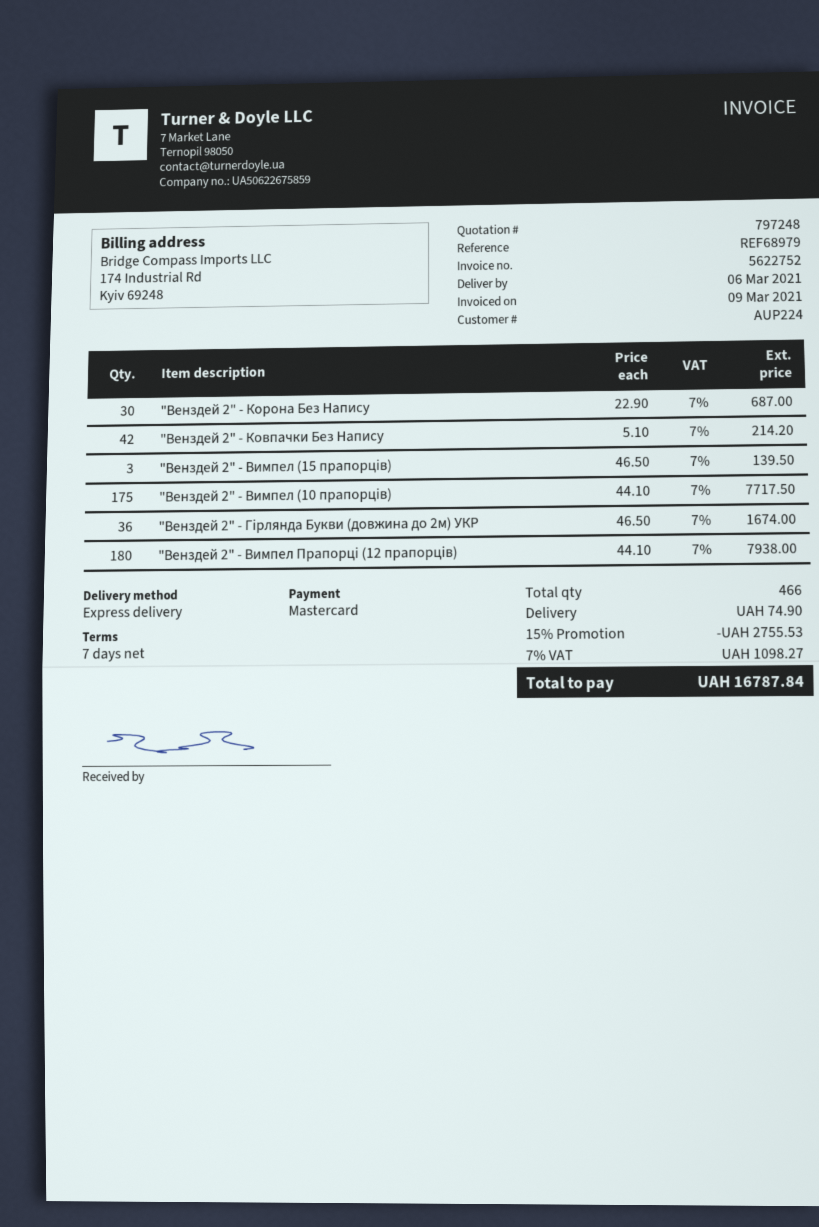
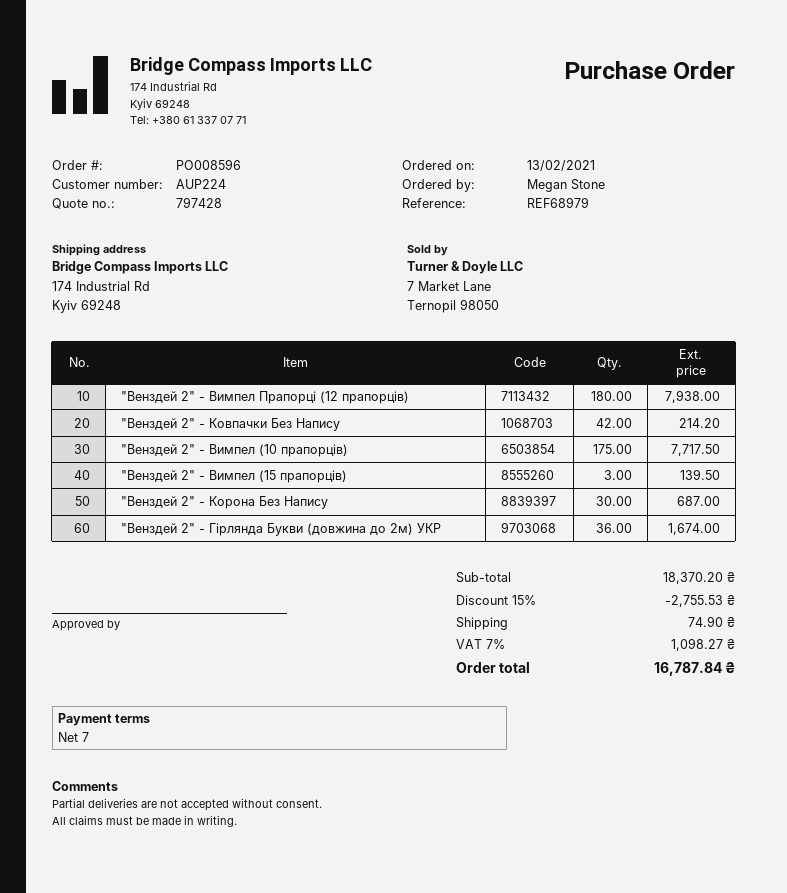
quote number: 797248 -> 797428

